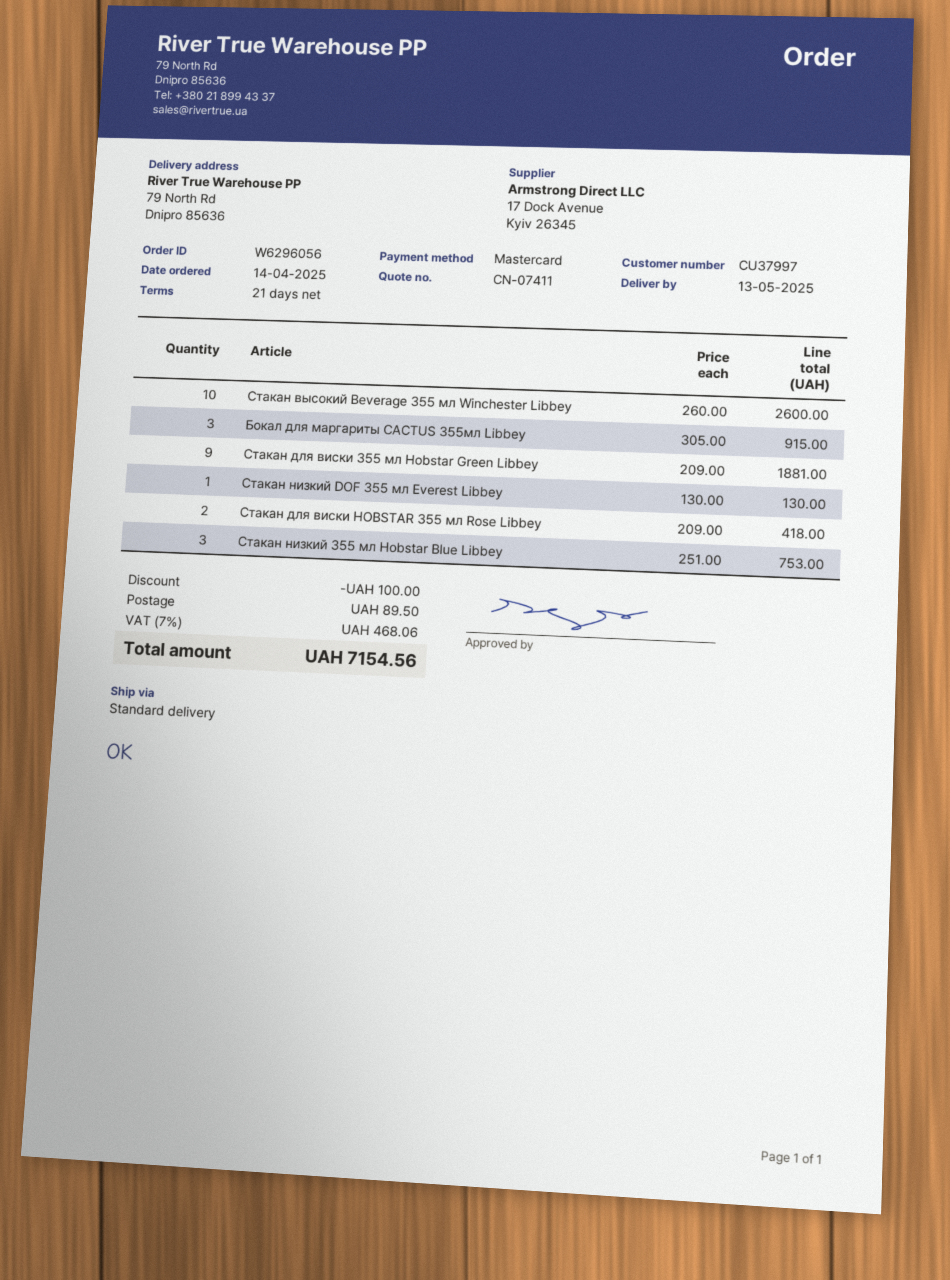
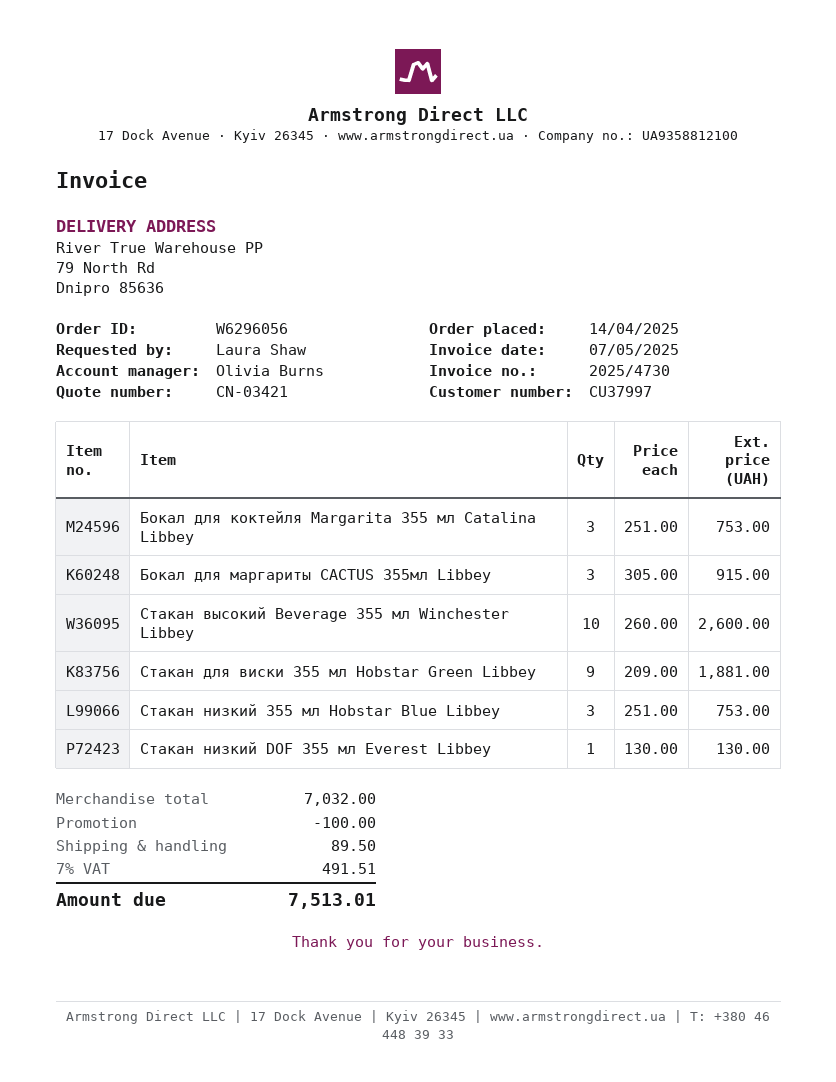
quote number: CN-07411 -> CN-03421
Стакан для виски HOBSTAR 355 мл Rose Libbey: 2 x 209.00 = 418.00 -> none
Бокал для коктейля Margarita 355 мл Catalina Libbey: none -> 3 x 251.00 = 753.00
tax: 7% = 468.06 -> 7% = 491.51
total: 7154.56 -> 7513.01

